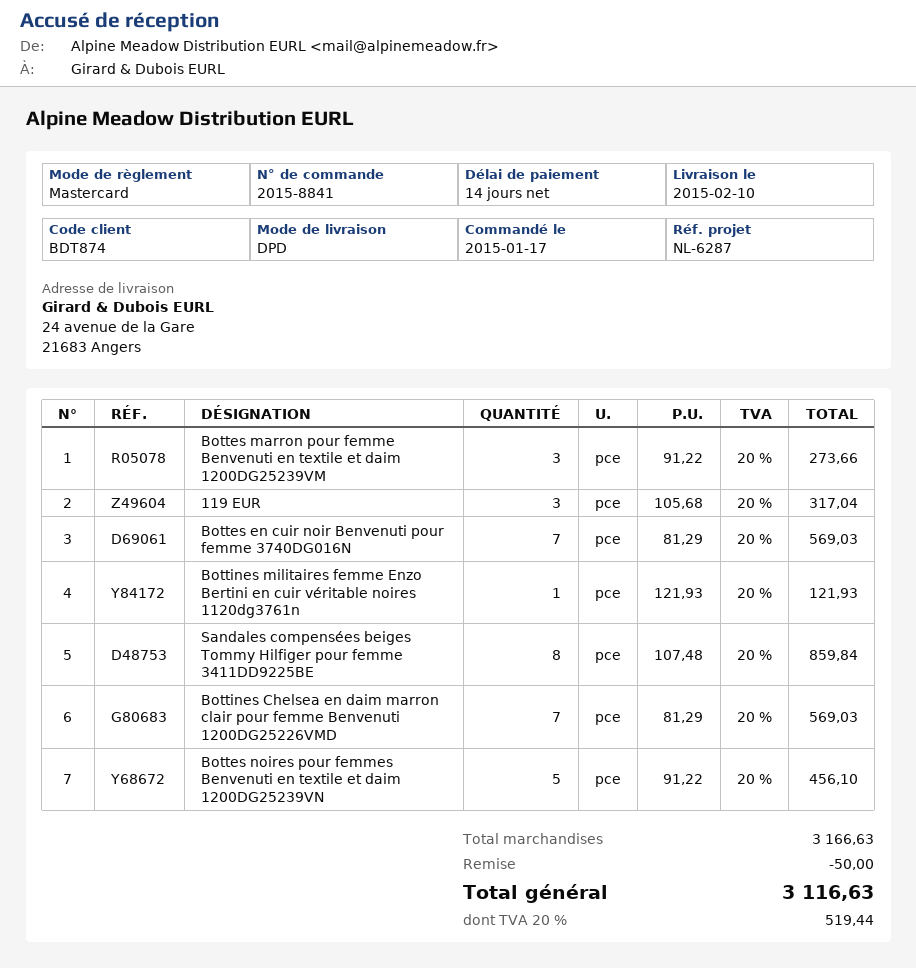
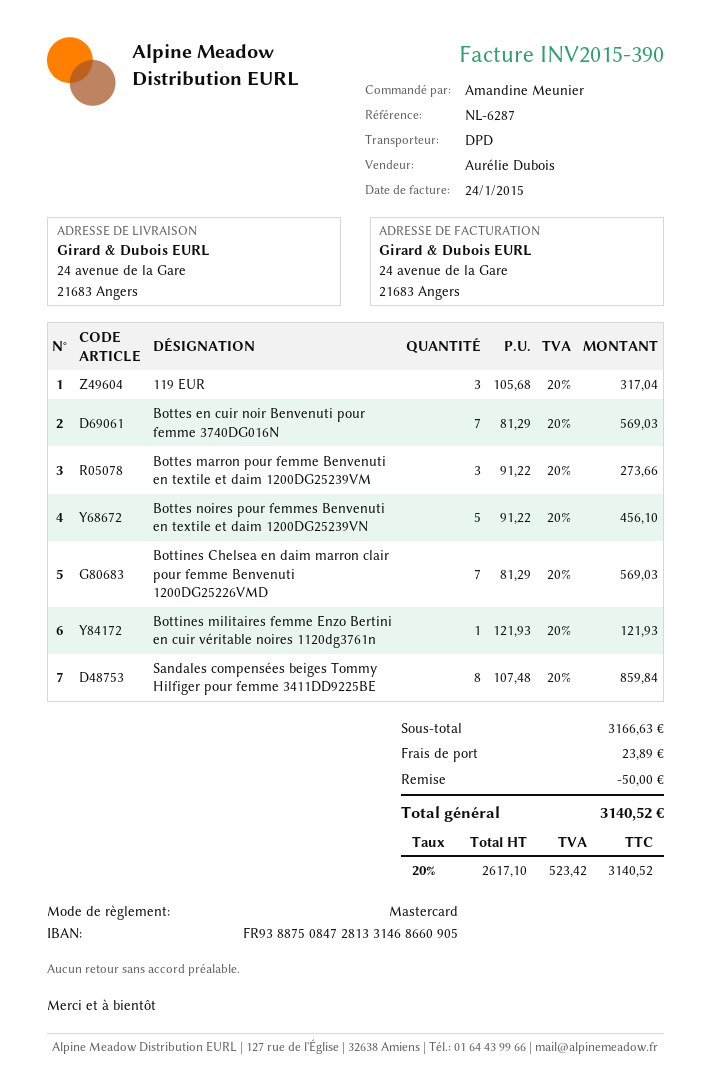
shipping: none -> 23.89
tax: 20% = 519.44 -> 20% = 523.42
total: 3116.63 -> 3140.52

